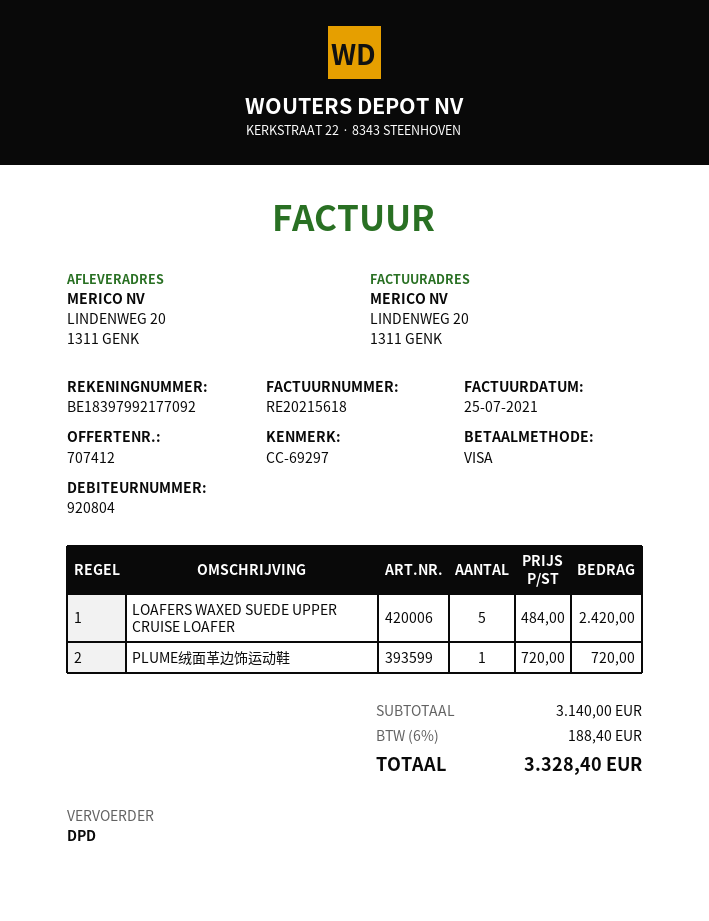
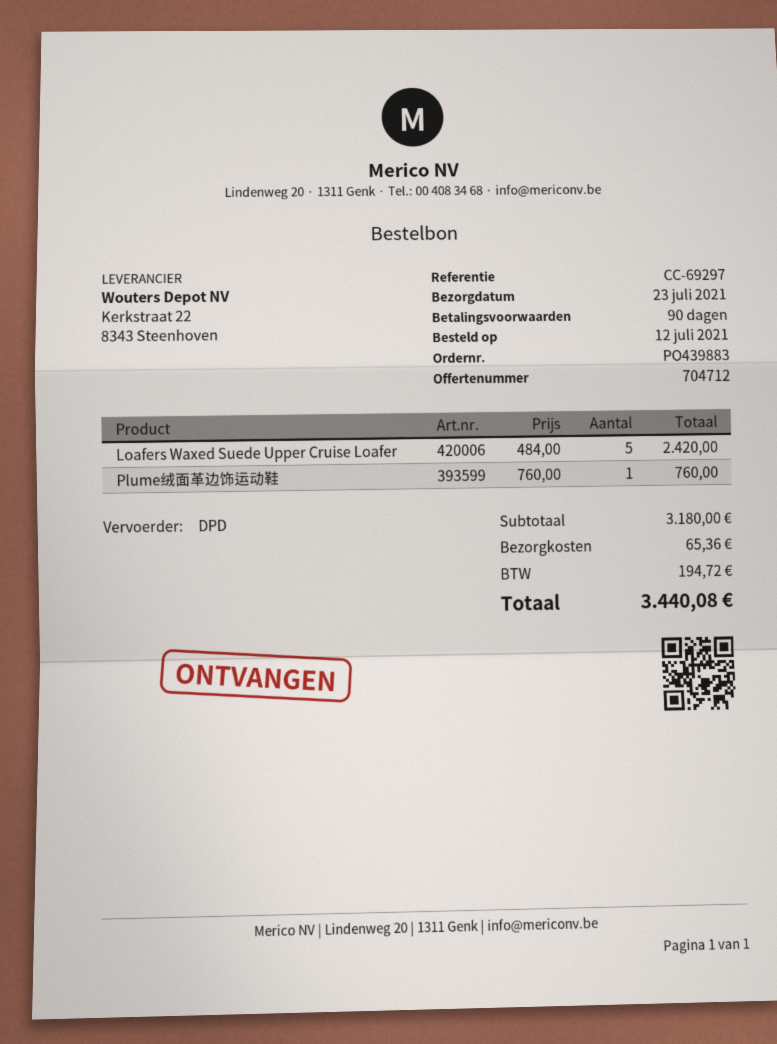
quote number: 707412 -> 704712
PLUME绒面革边饰运动鞋: 1 x 720.00 = 720.00 -> 1 x 760.00 = 760.00
subtotal: 3140.00 -> 3180.00
shipping: none -> 65.36
tax: 188.40 -> 194.72
total: 3328.40 -> 3440.08

